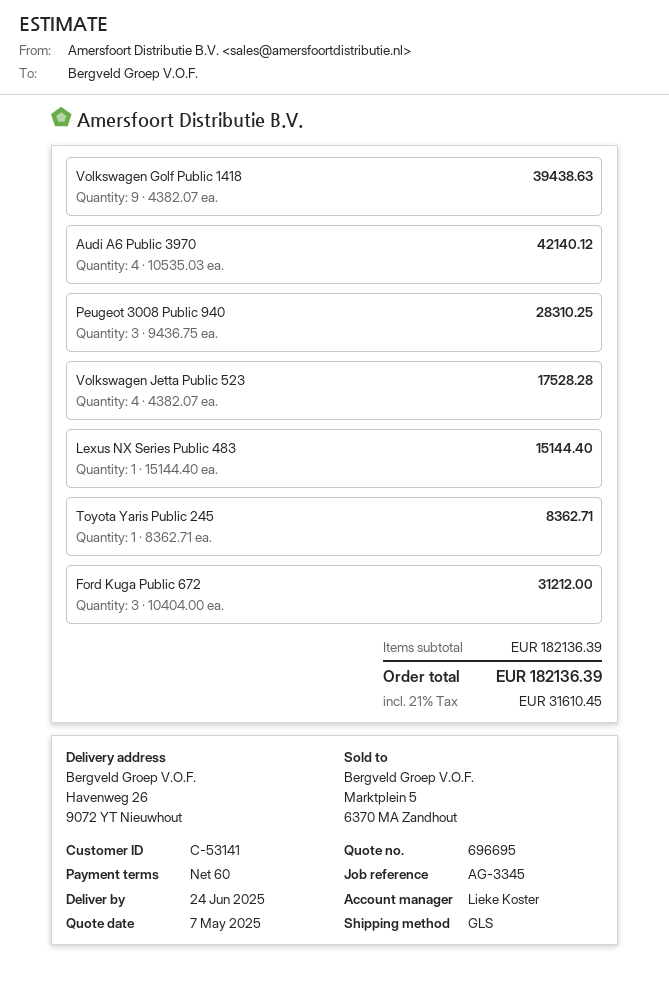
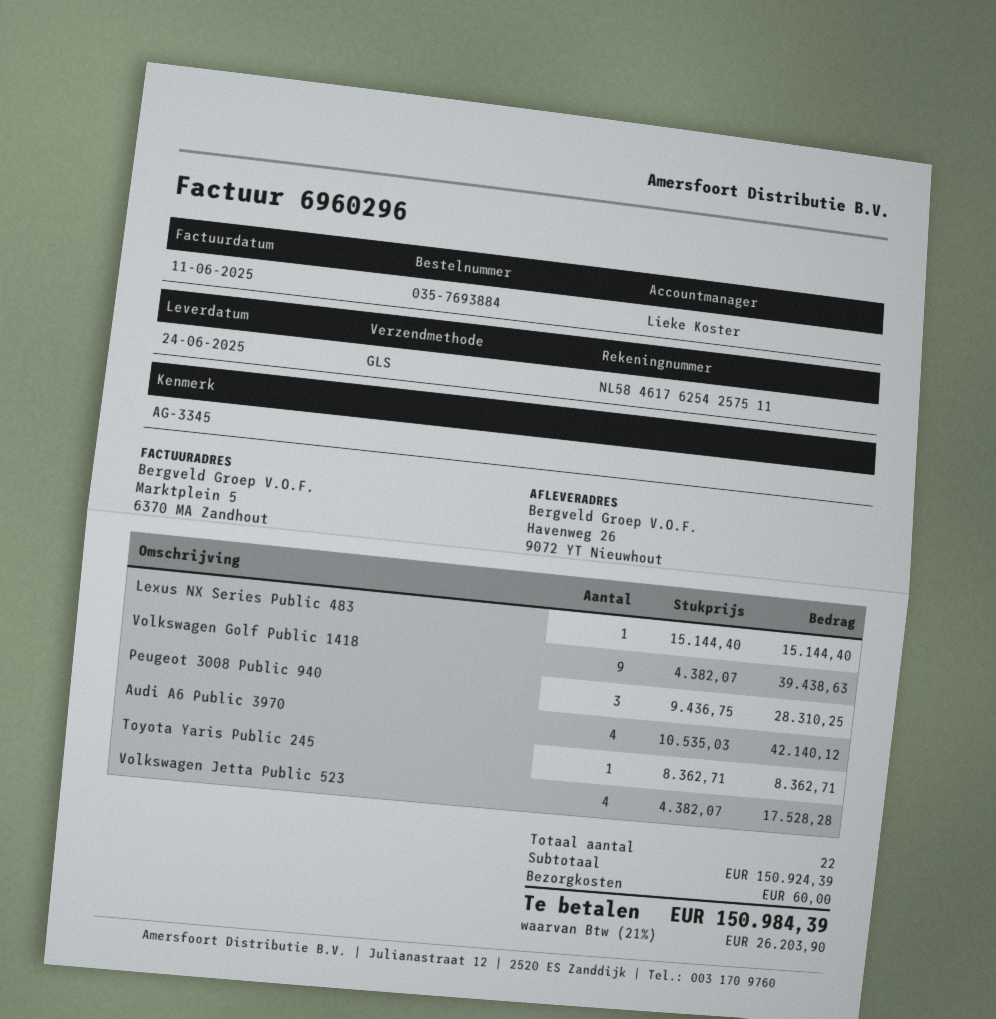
Ford Kuga Public 672: 3 x 10404.00 = 31212.00 -> none
subtotal: 182136.39 -> 150924.39
shipping: none -> 60.00
tax: 21% = 31610.45 -> 21% = 26203.90
total: 182136.39 -> 150984.39

